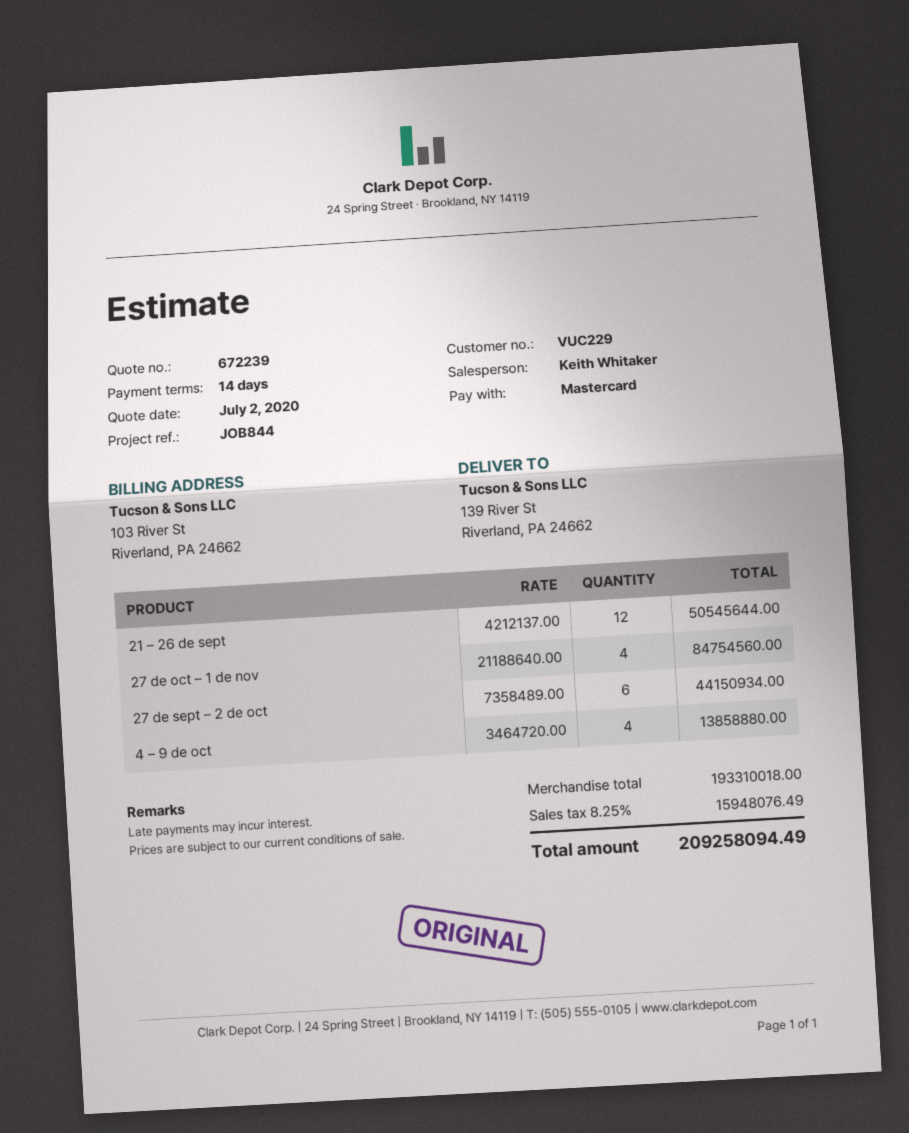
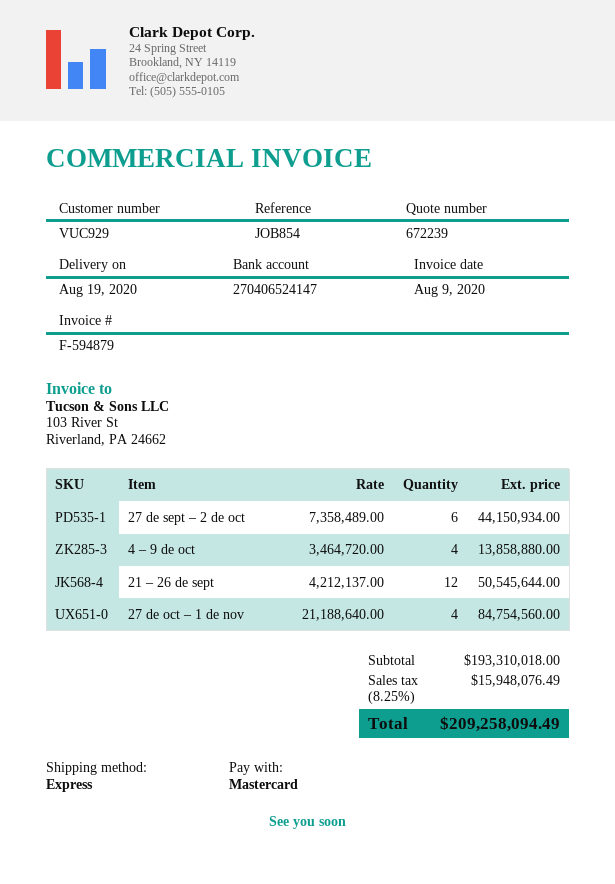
customer number: VUC229 -> VUC929
reference: JOB844 -> JOB854

